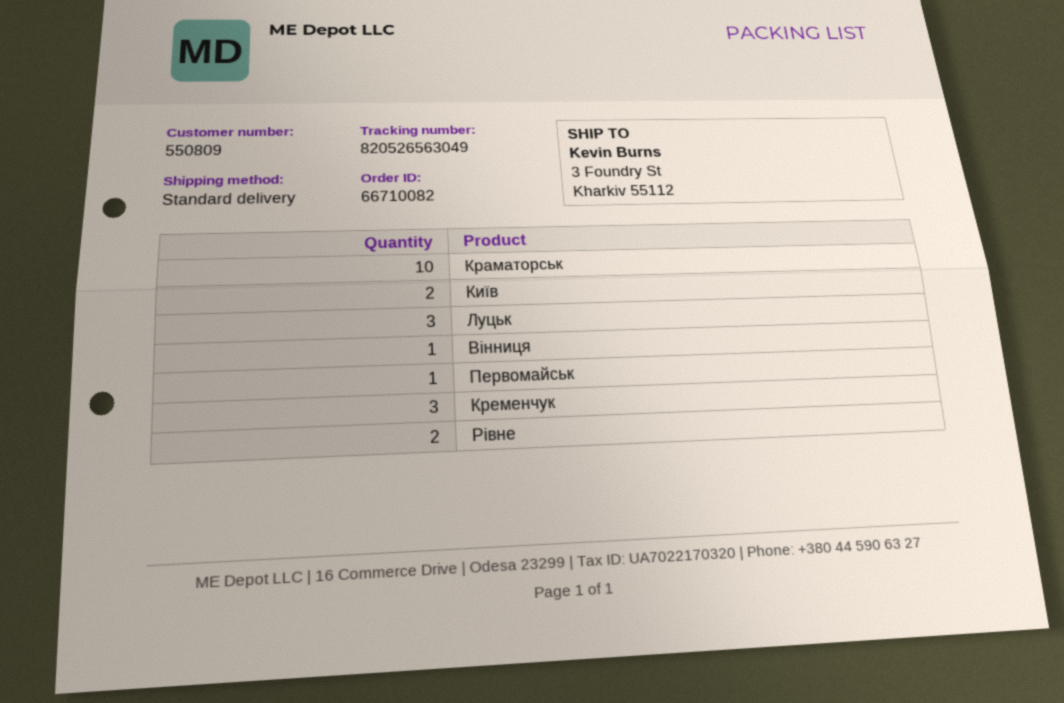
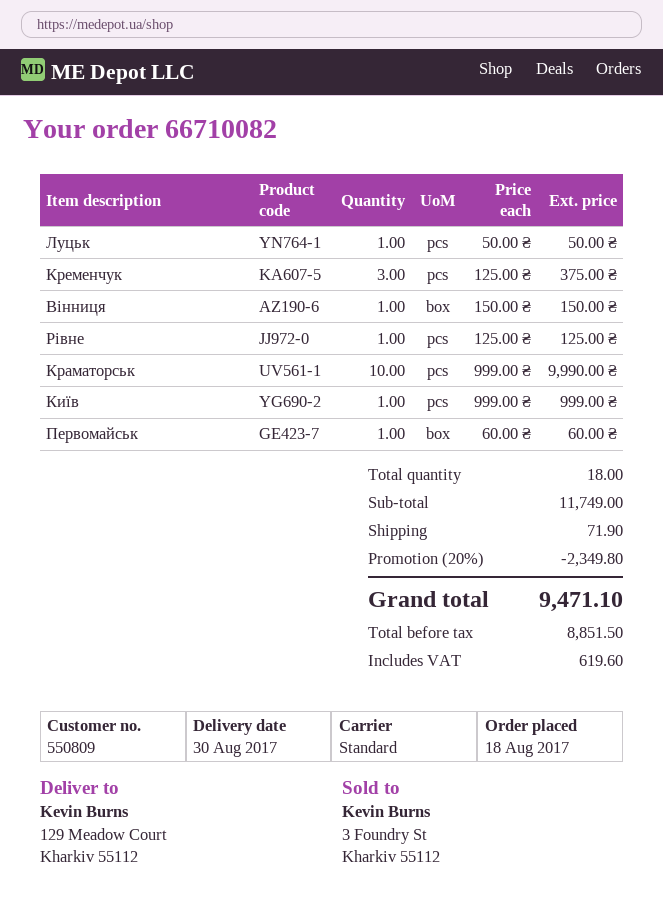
ship to: 3 Foundry St, Kharkiv 55112 -> 129 Meadow Court, Kharkiv 55112
Київ: 2 -> 1
Луцьк: 3 -> 1
Рівне: 2 -> 1

